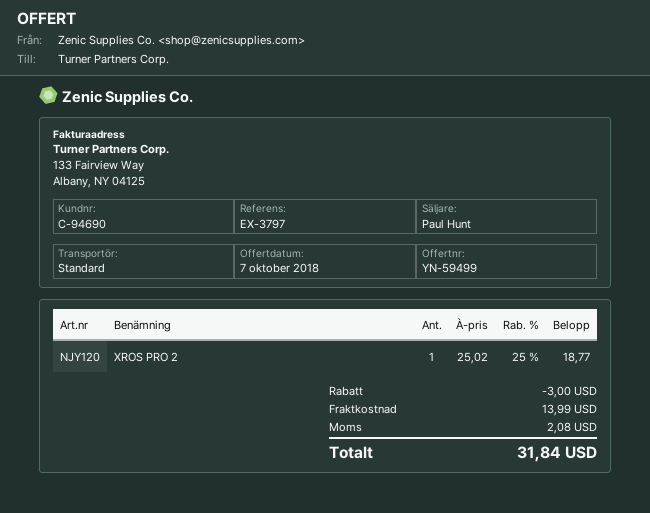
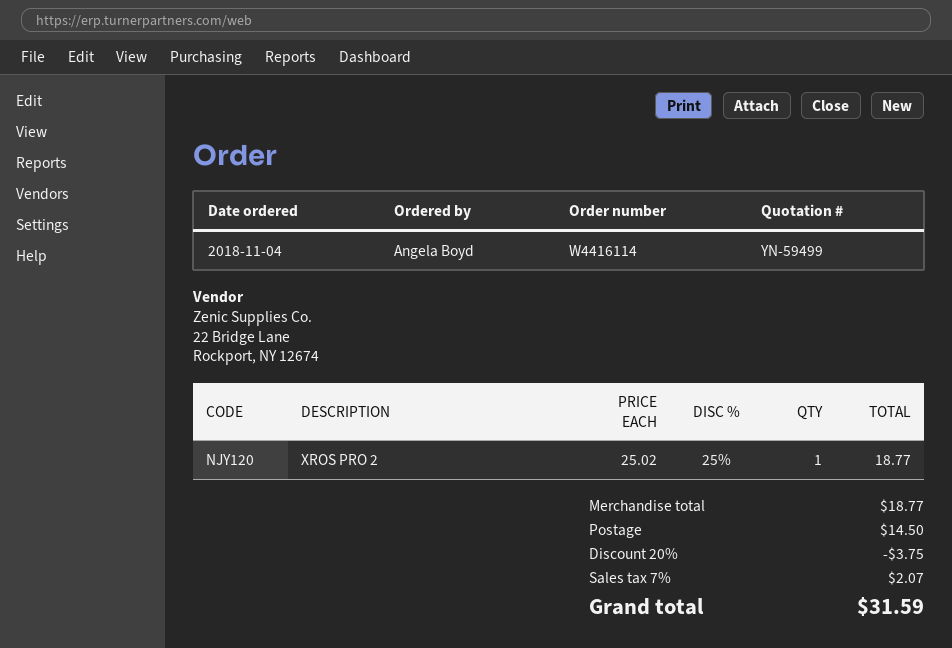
discount: 3.00 -> 3.75
shipping: 13.99 -> 14.50
tax: 2.08 -> 2.07
total: 31.84 -> 31.59

